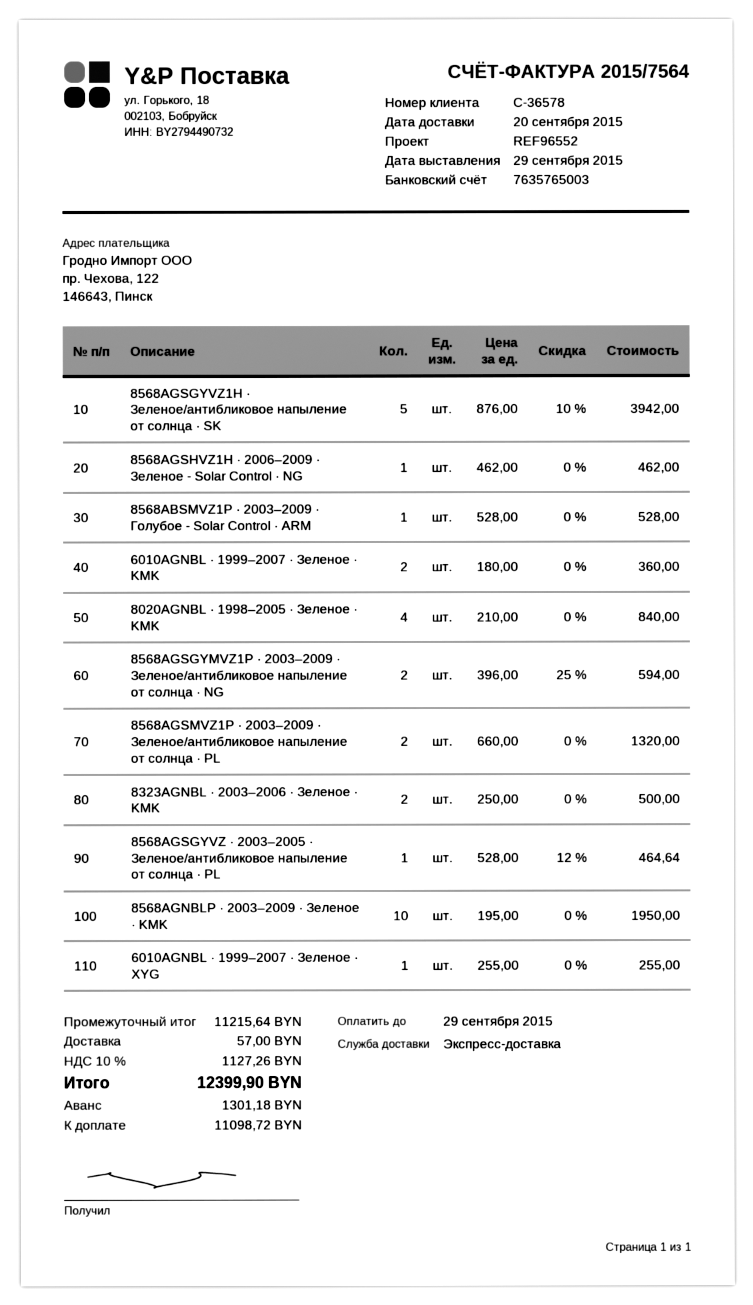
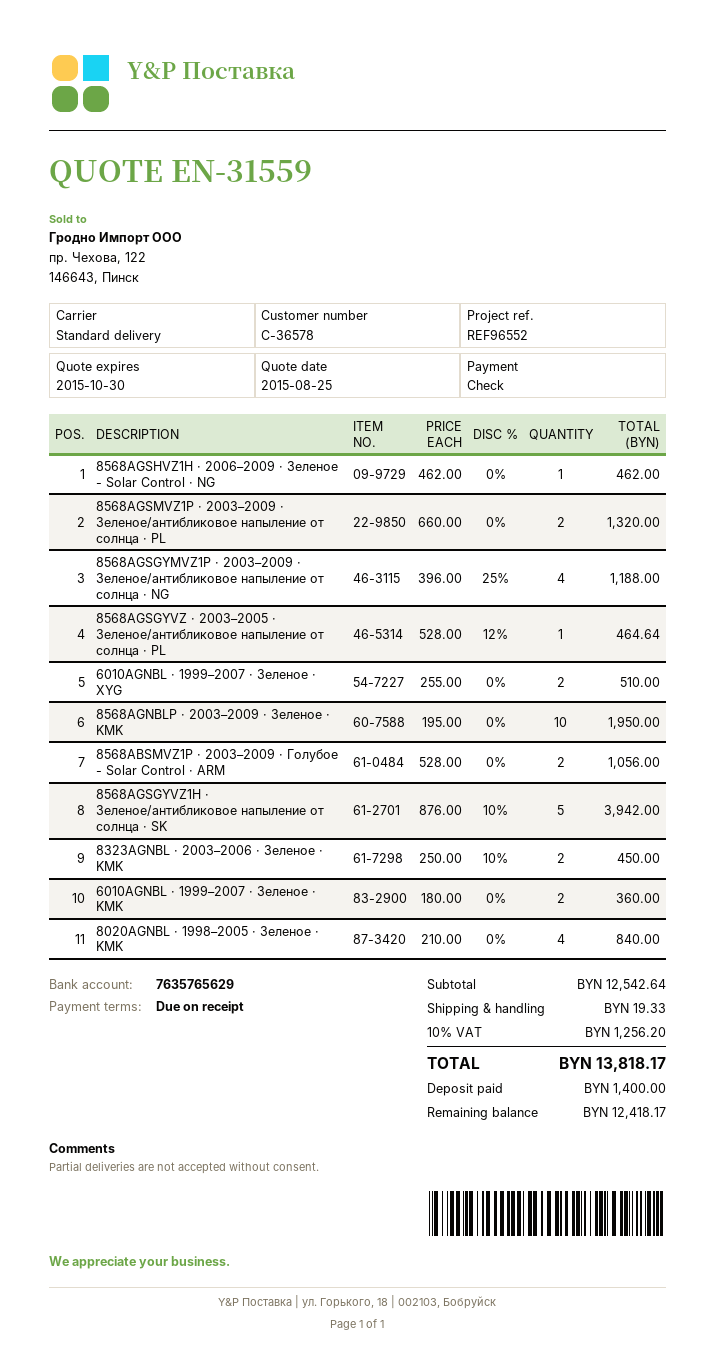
bank account: 7635765003 -> 7635765629
shipping method: express -> standard
8568ABSMVZ1P · 2003–2009 · Голубое - Solar Control · ARM: 1 x 528.00 = 528.00 -> 2 x 528.00 = 1056.00
8568AGSGYMVZ1P · 2003–2009 · Зеленое/антибликовое напыление от солнца · NG: 2 x 396.00 - 25% = 594.00 -> 4 x 396.00 - 25% = 1188.00
8323AGNBL · 2003–2006 · Зеленое · KMK: 2 x 250.00 = 500.00 -> 2 x 250.00 - 10% = 450.00
6010AGNBL · 1999–2007 · Зеленое · XYG: 1 x 255.00 = 255.00 -> 2 x 255.00 = 510.00
subtotal: 11215.64 -> 12542.64
shipping: 57.00 -> 19.33
tax: 10% = 1127.26 -> 10% = 1256.20
total: 12399.90 -> 13818.17
deposit: 1301.18 -> 1400.00
balance: 11098.72 -> 12418.17

